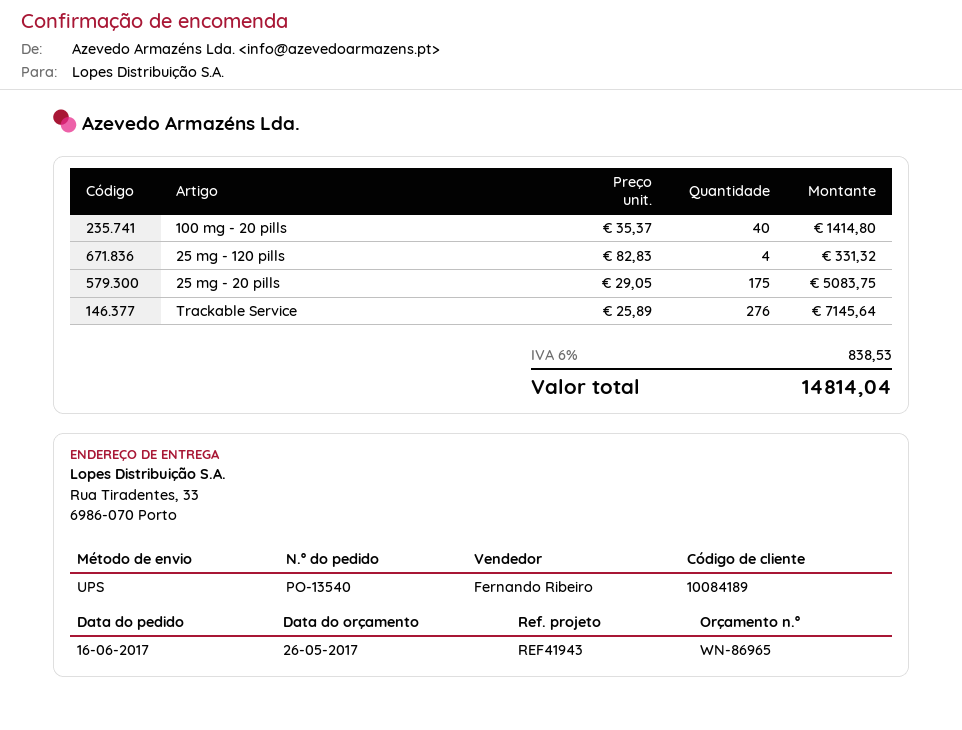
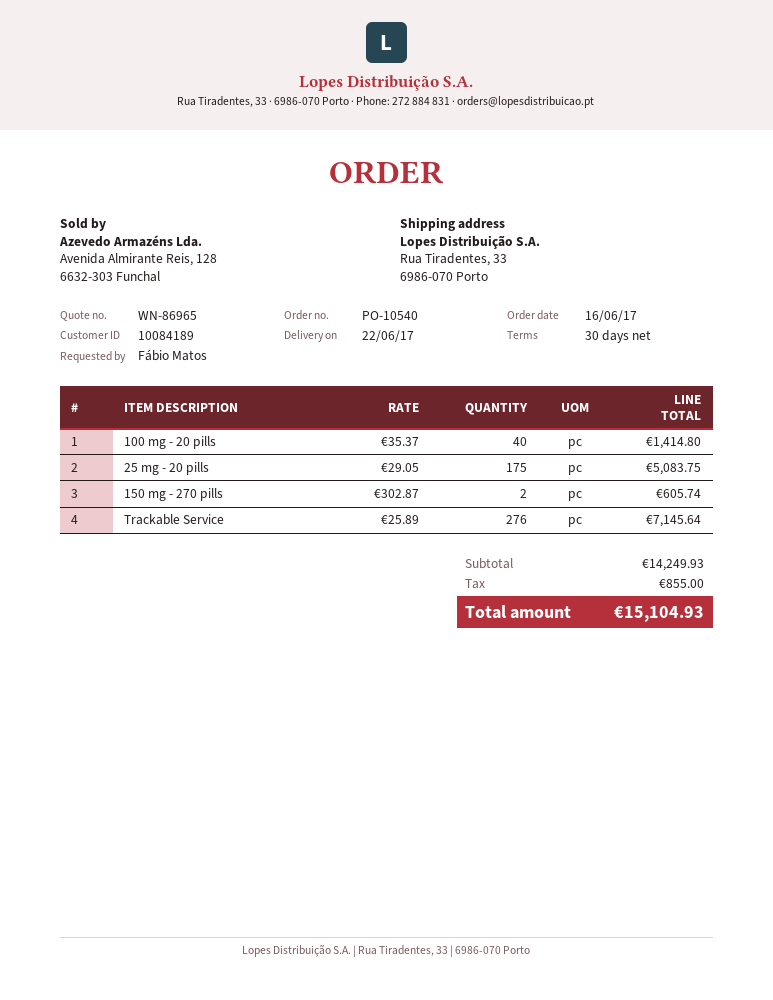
order number: PO-13540 -> PO-10540
25 mg - 120 pills: 4 x 82.83 = 331.32 -> none
150 mg - 270 pills: none -> 2 x 302.87 = 605.74
tax: 838.53 -> 855.00
total: 14814.04 -> 15104.93

